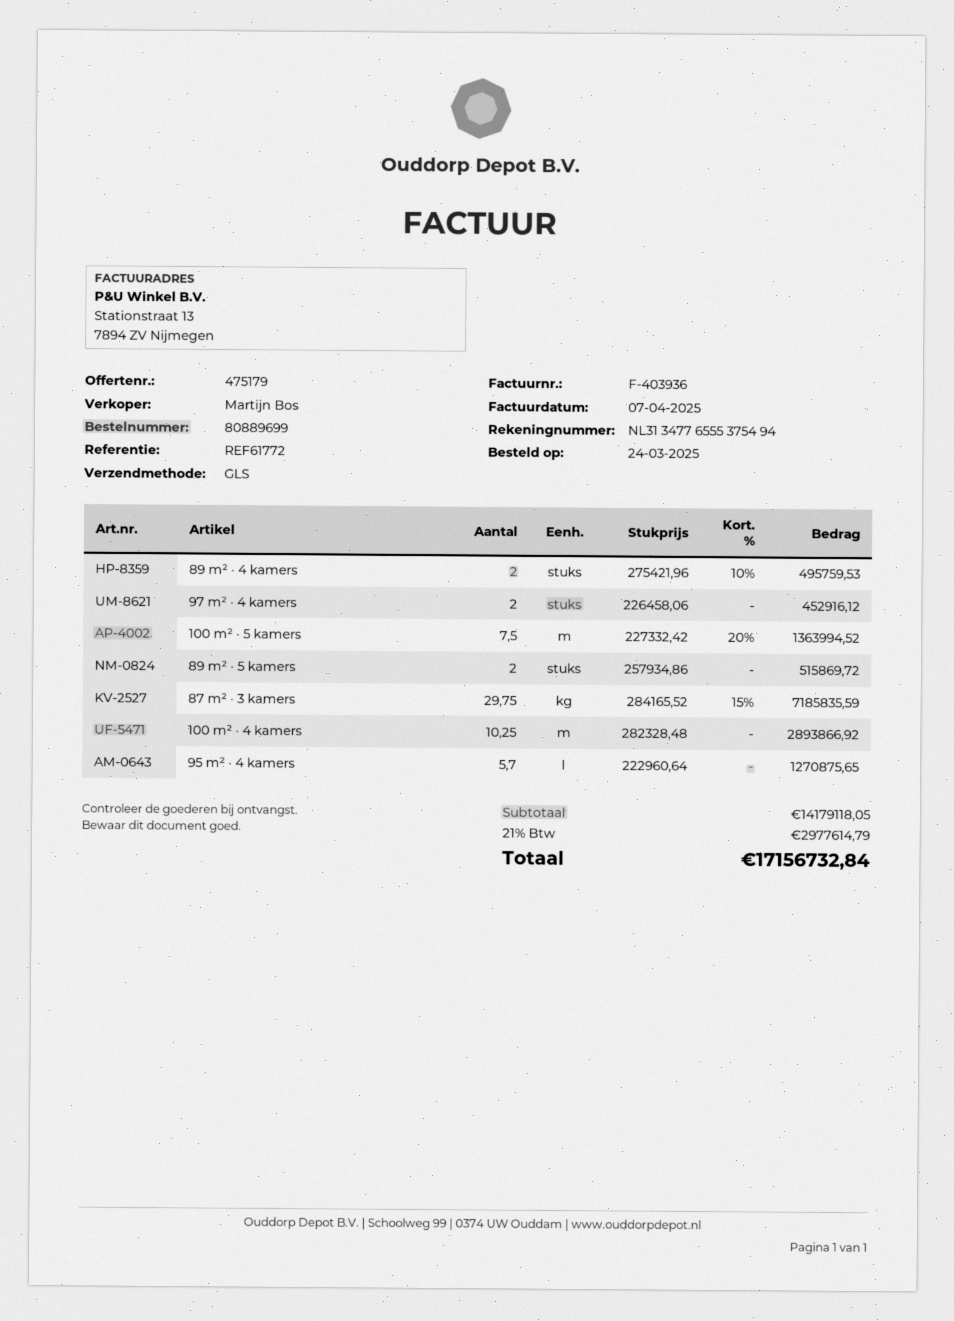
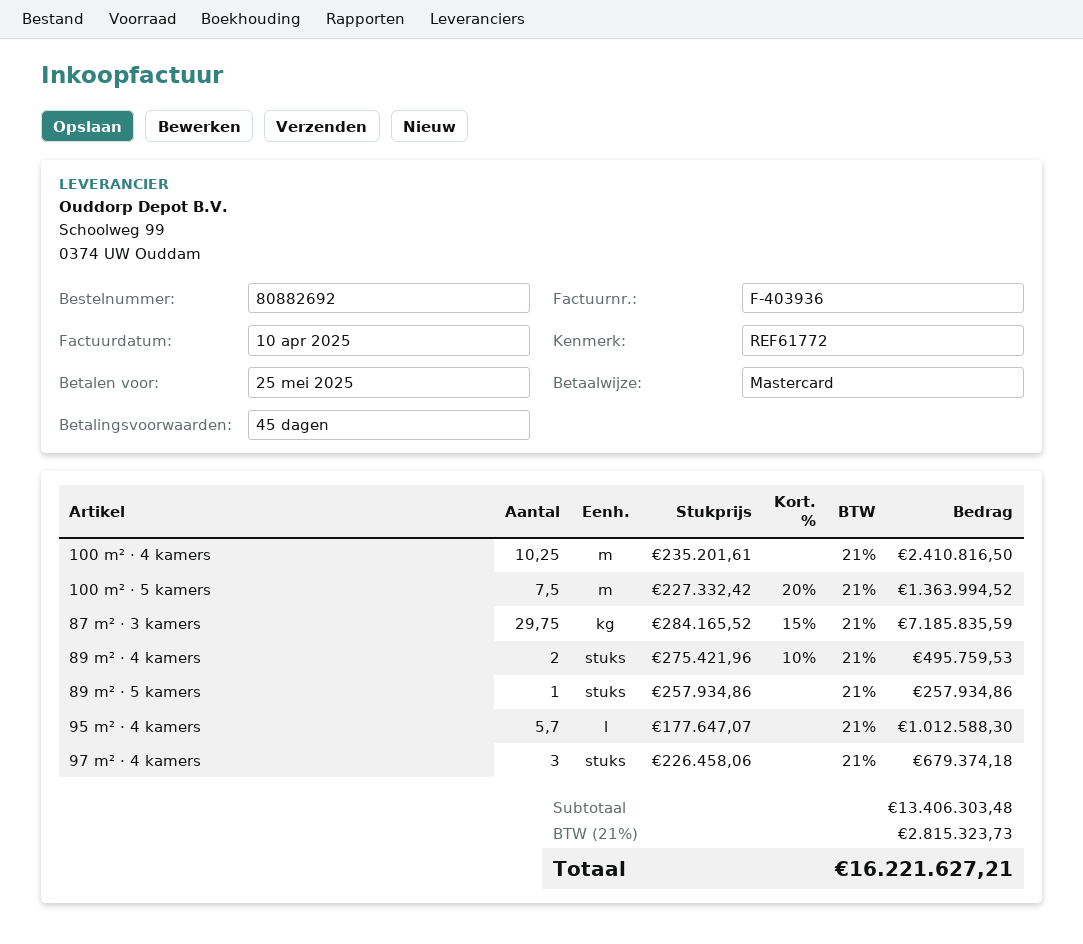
order number: 80889699 -> 80882692
invoice date: 2025-04-07 -> 2025-04-10
97 m² · 4 kamers: 2 x 226458.06 = 452916.12 -> 3 x 226458.06 = 679374.18
89 m² · 5 kamers: 2 x 257934.86 = 515869.72 -> 1 x 257934.86 = 257934.86
100 m² · 4 kamers: 10.25 x 282328.48 = 2893866.92 -> 10.25 x 235201.61 = 2410816.50
95 m² · 4 kamers: 5.7 x 222960.64 = 1270875.65 -> 5.7 x 177647.07 = 1012588.30
subtotal: 14179118.05 -> 13406303.48
tax: 21% = 2977614.79 -> 21% = 2815323.73
total: 17156732.84 -> 16221627.21

